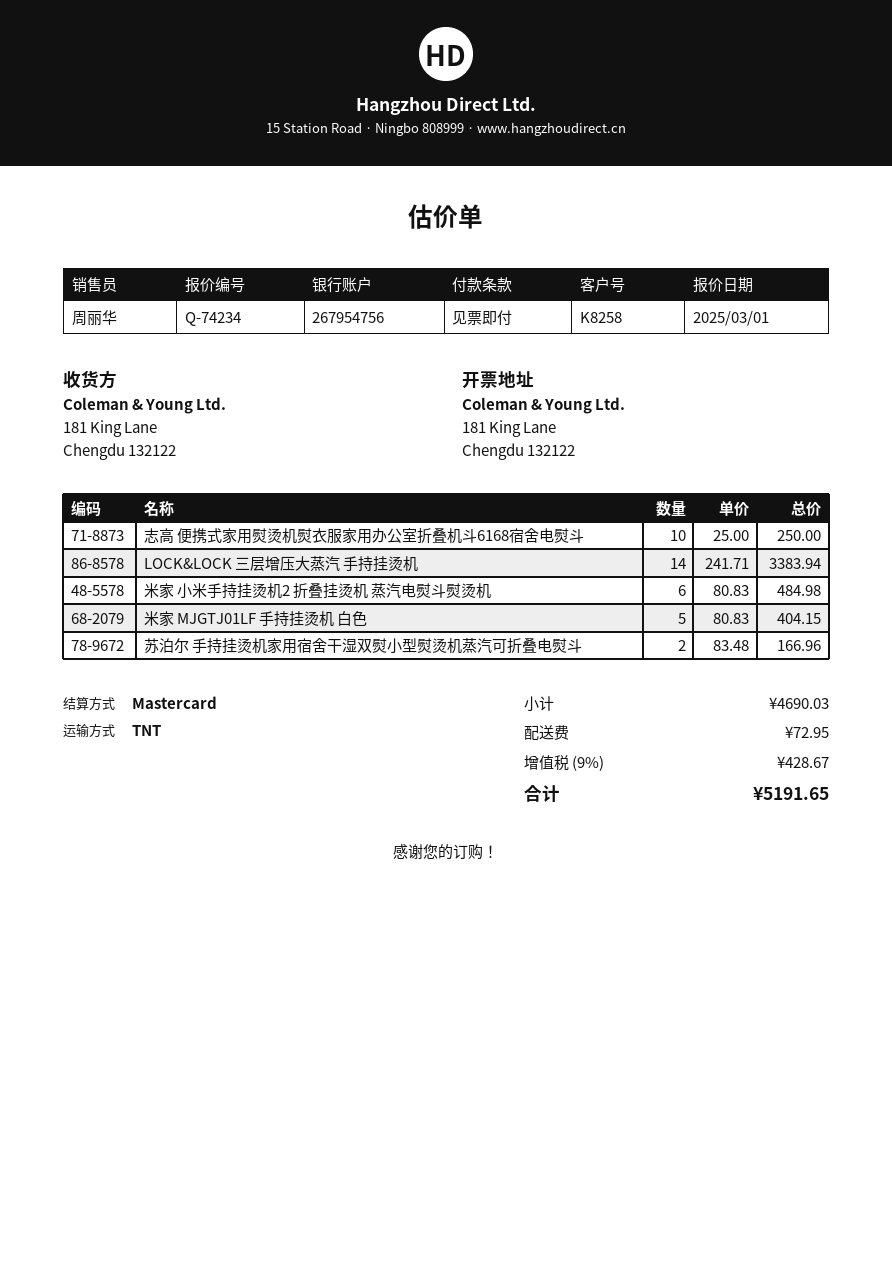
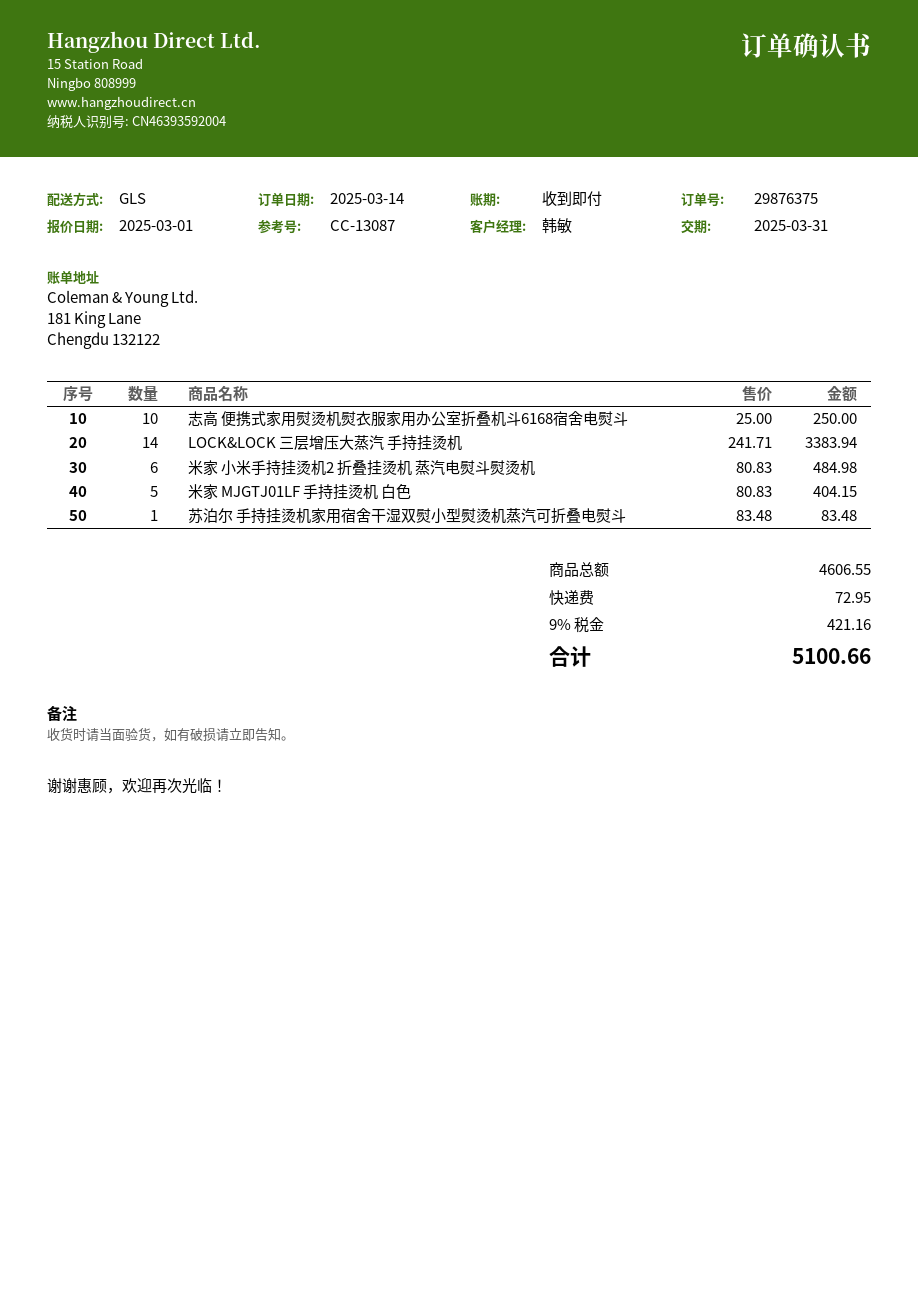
sales rep: 周丽华 -> 韩敏
shipping method: TNT -> GLS
苏泊尔 手持挂烫机家用宿舍干湿双熨小型熨烫机蒸汽可折叠电熨斗: 2 x 83.48 = 166.96 -> 1 x 83.48 = 83.48
subtotal: 4690.03 -> 4606.55
tax: 9% = 428.67 -> 9% = 421.16
total: 5191.65 -> 5100.66

